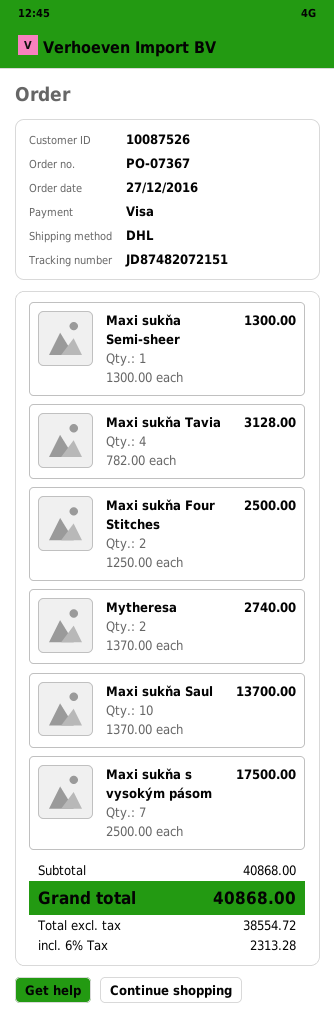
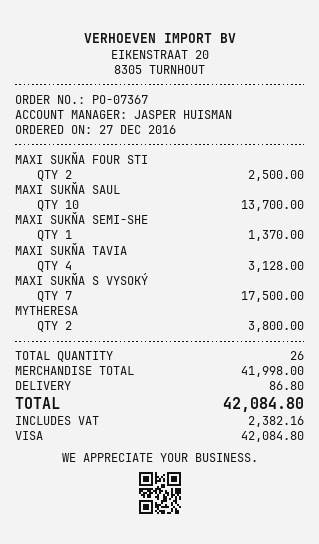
Maxi sukňa Semi-sheer: 1 for 1300.00 -> 1 for 1370.00
Mytheresa: 2 for 2740.00 -> 2 for 3800.00
subtotal: 40868.00 -> 41998.00
shipping: none -> 86.80
tax: 2313.28 -> 2382.16
total: 40868.00 -> 42084.80

